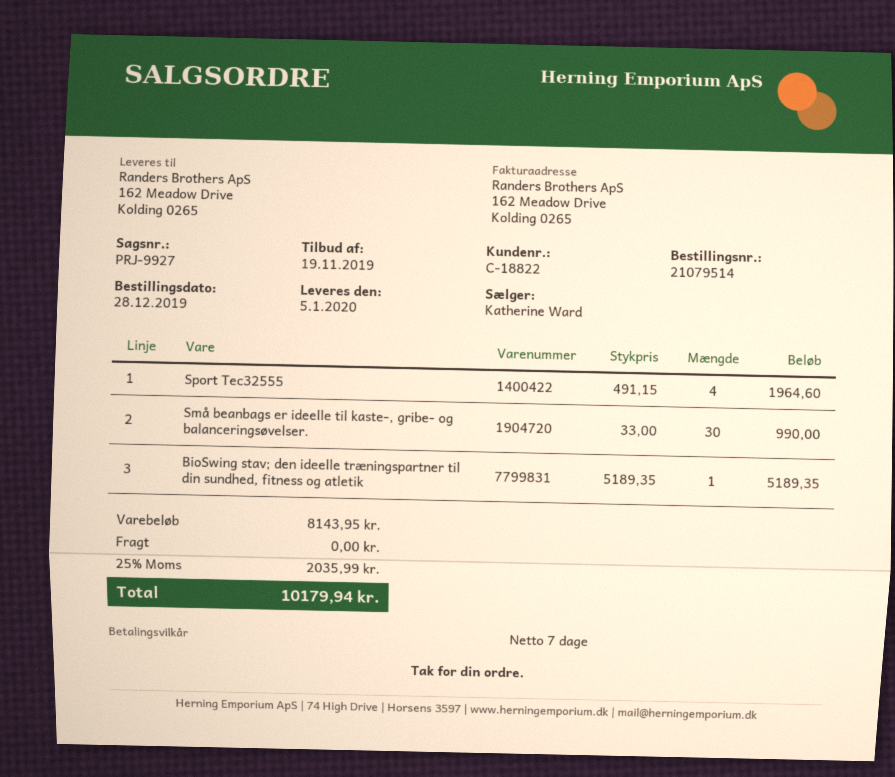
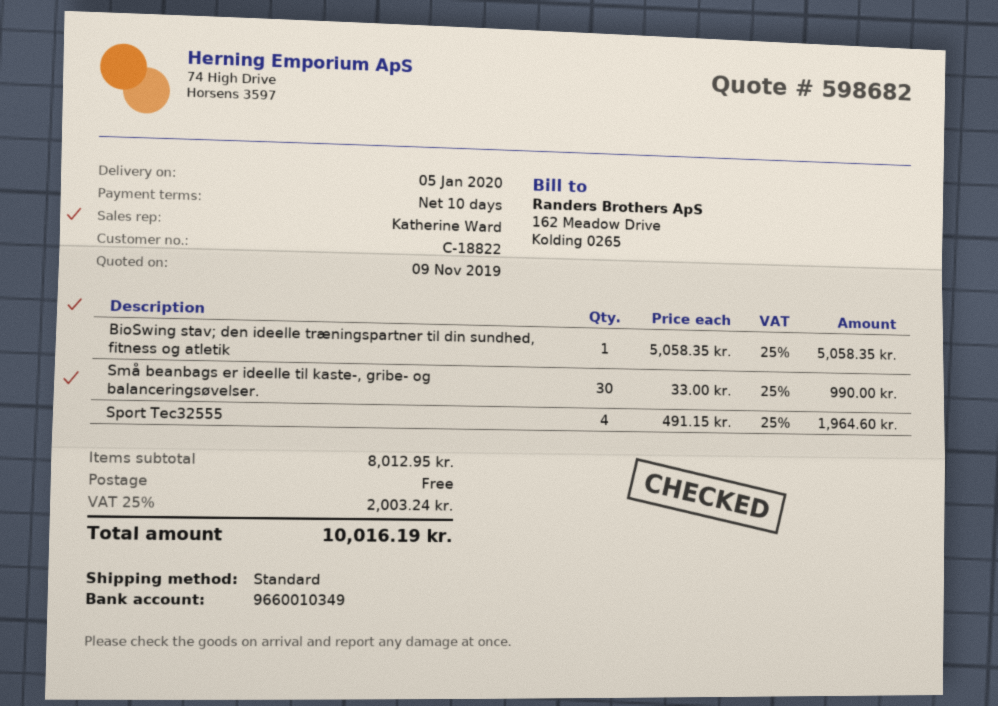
quote date: 2019-11-19 -> 2019-11-09
payment terms: 7 days -> 10 days
BioSwing stav; den ideelle træningspartner til din sundhed, fitness og atletik: 1 x 5189.35 = 5189.35 -> 1 x 5058.35 = 5058.35
subtotal: 8143.95 -> 8012.95
tax: 25% = 2035.99 -> 25% = 2003.24
total: 10179.94 -> 10016.19

